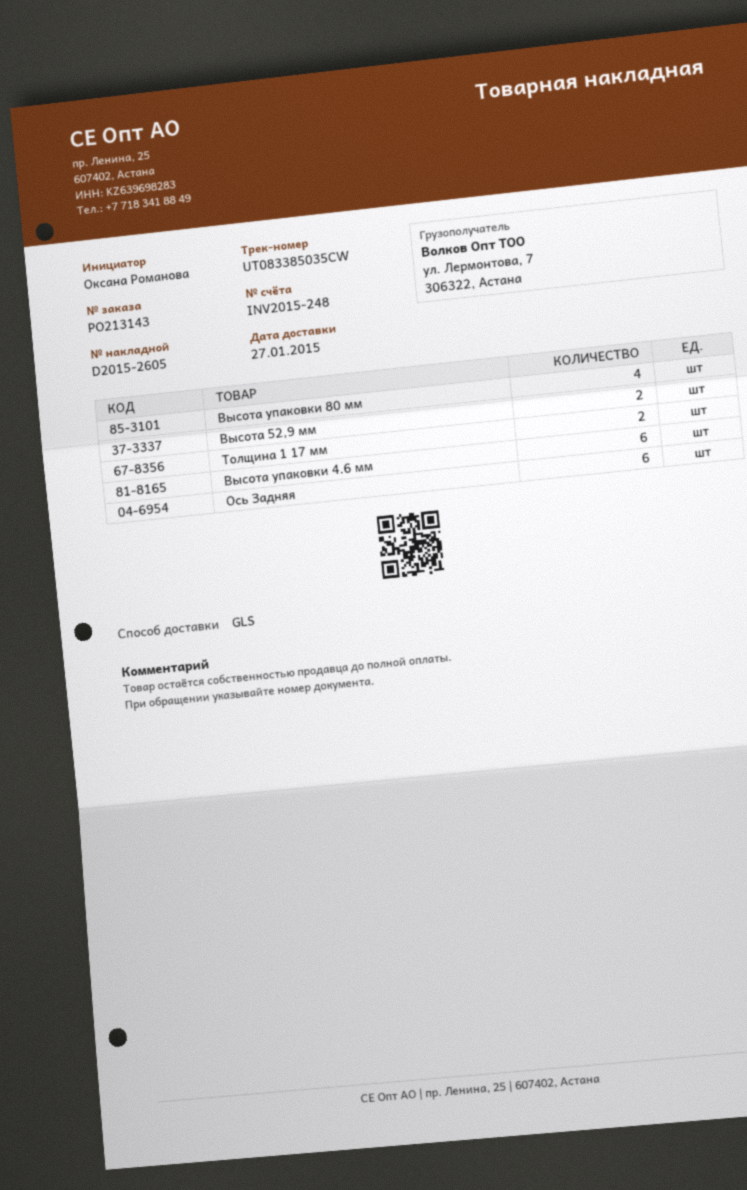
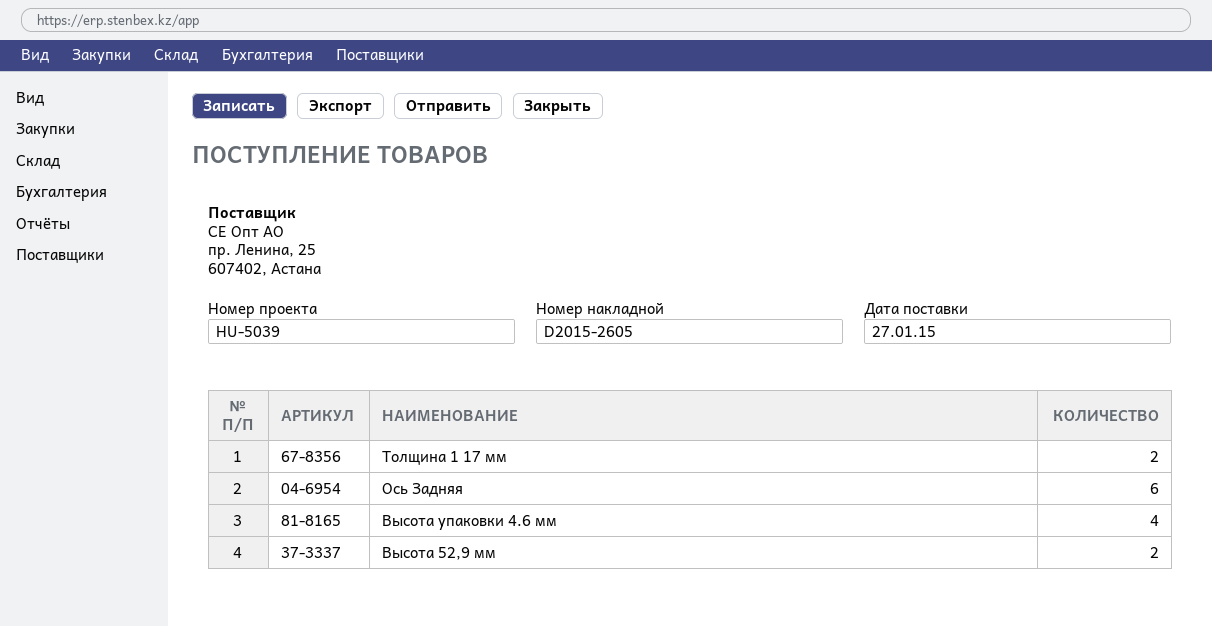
Высота упаковки 80 мм: 4 -> none
Высота упаковки 4.6 мм: 6 -> 4

